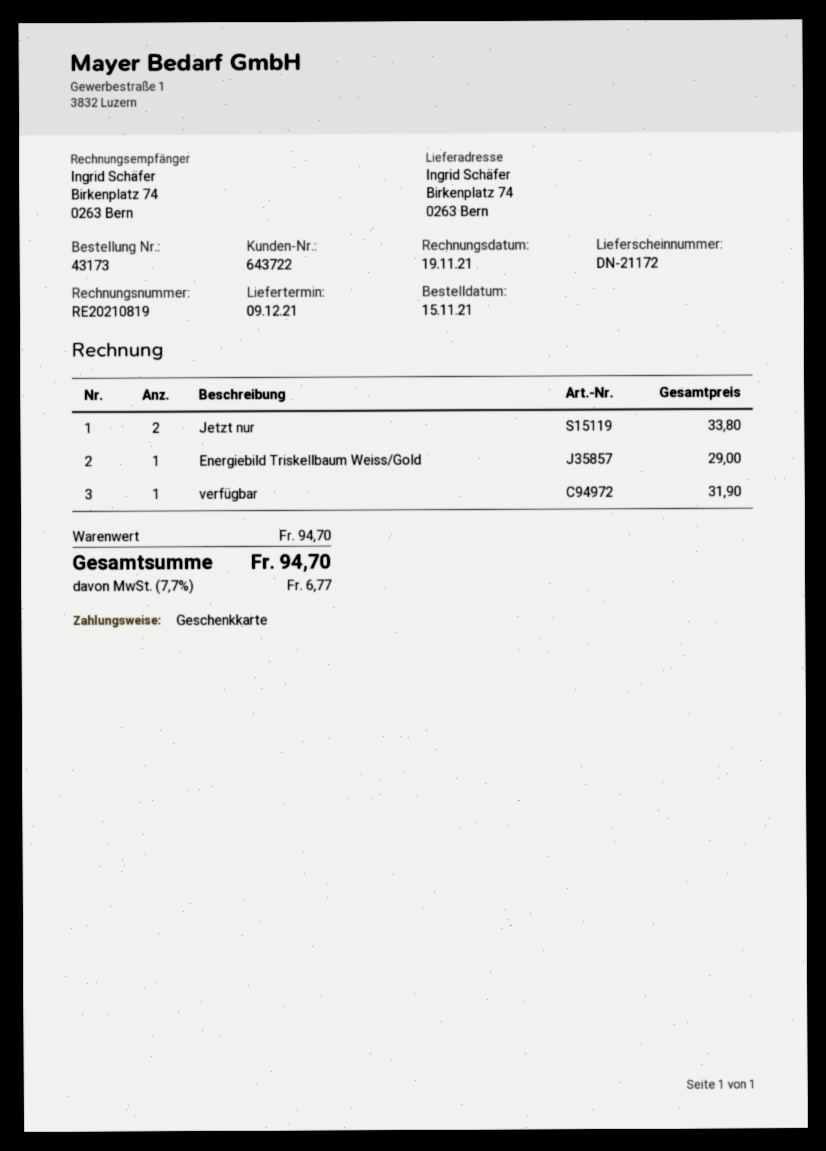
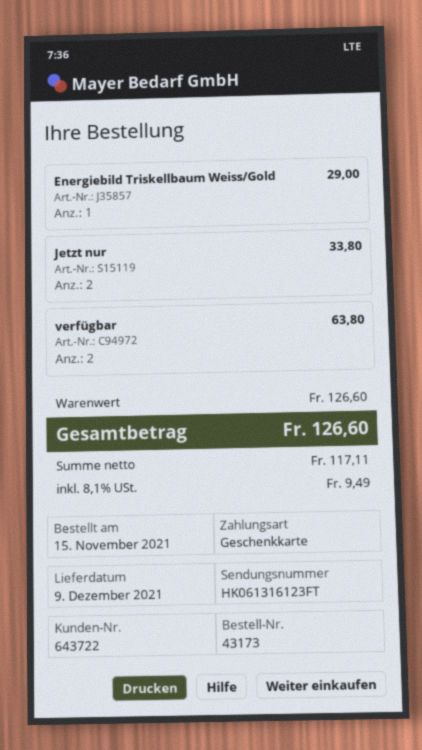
verfügbar: 1 for 31.90 -> 2 for 63.80
subtotal: 94.70 -> 126.60
tax: 7.7% = 6.77 -> 8.1% = 9.49
total: 94.70 -> 126.60

